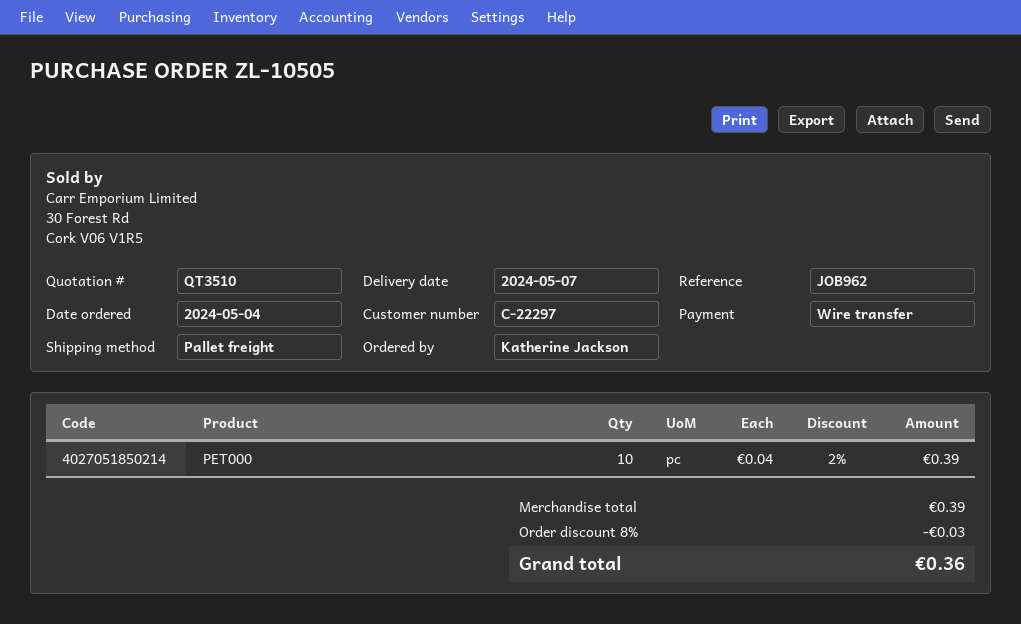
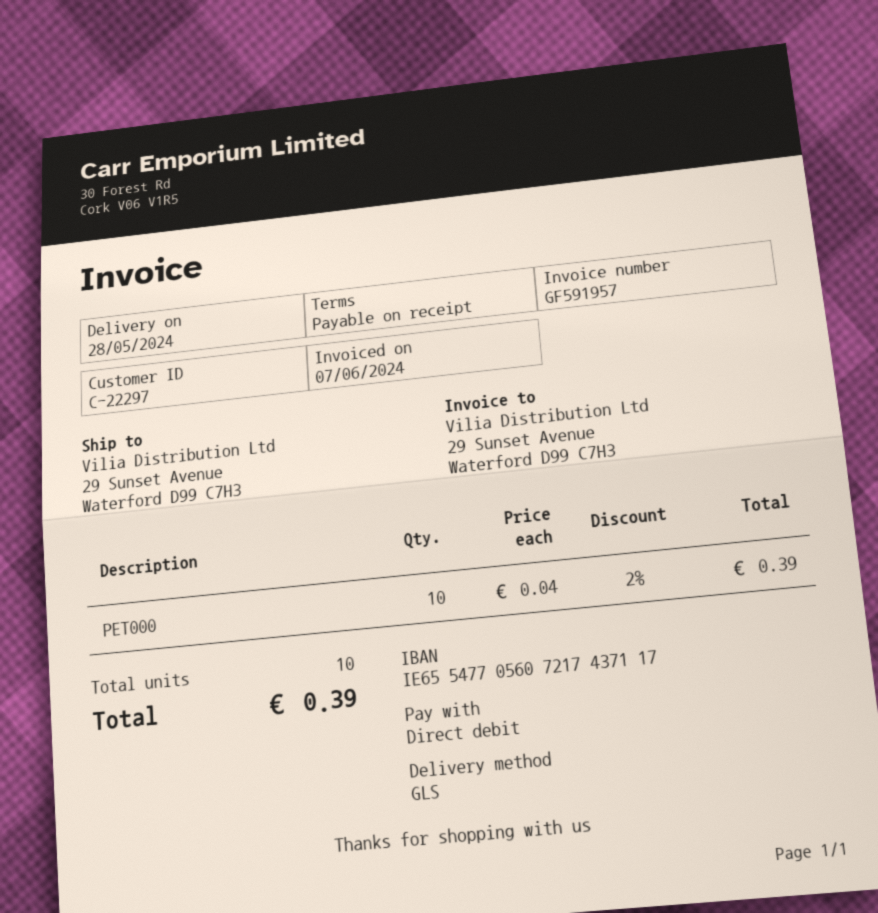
delivery date: 2024-05-07 -> 2024-05-28
payment method: bank transfer -> direct debit
shipping method: pallet freight -> GLS
discount: 8% = 0.03 -> none
total: 0.36 -> 0.39

